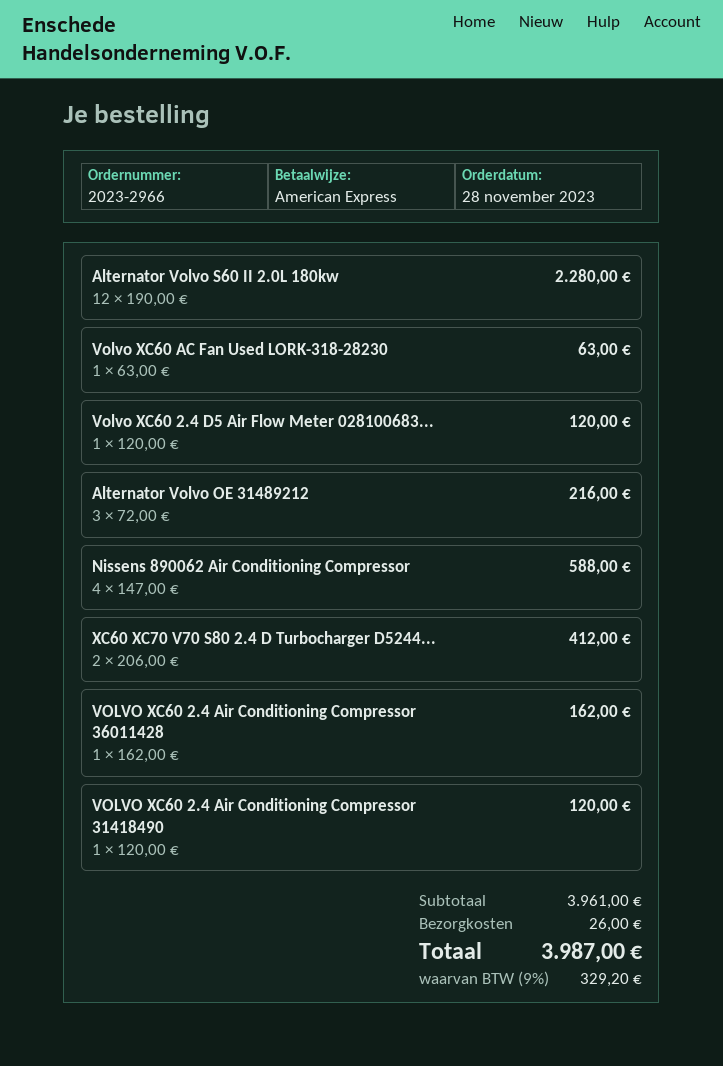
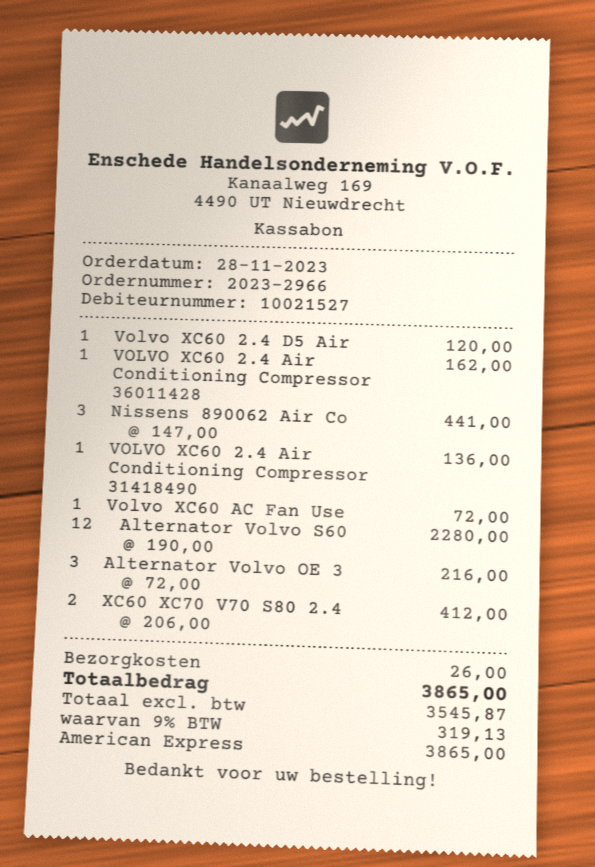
Volvo XC60 AC Fan Used LORK-318-28230: 1 x 63.00 = 63.00 -> 1 x 72.00 = 72.00
Nissens 890062 Air Conditioning Compressor: 4 x 147.00 = 588.00 -> 3 x 147.00 = 441.00
VOLVO XC60 2.4 Air Conditioning Compressor 31418490: 1 x 120.00 = 120.00 -> 1 x 136.00 = 136.00
tax: 9% = 329.20 -> 9% = 319.13
total: 3987.00 -> 3865.00

